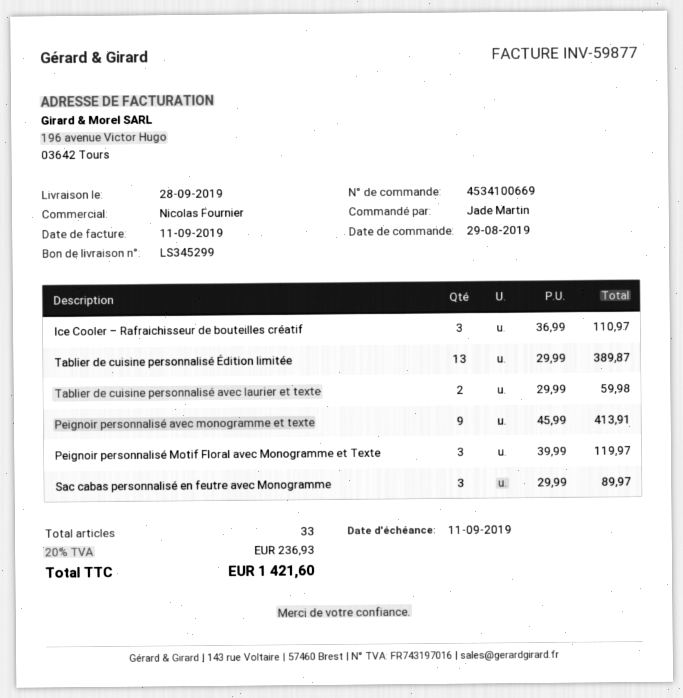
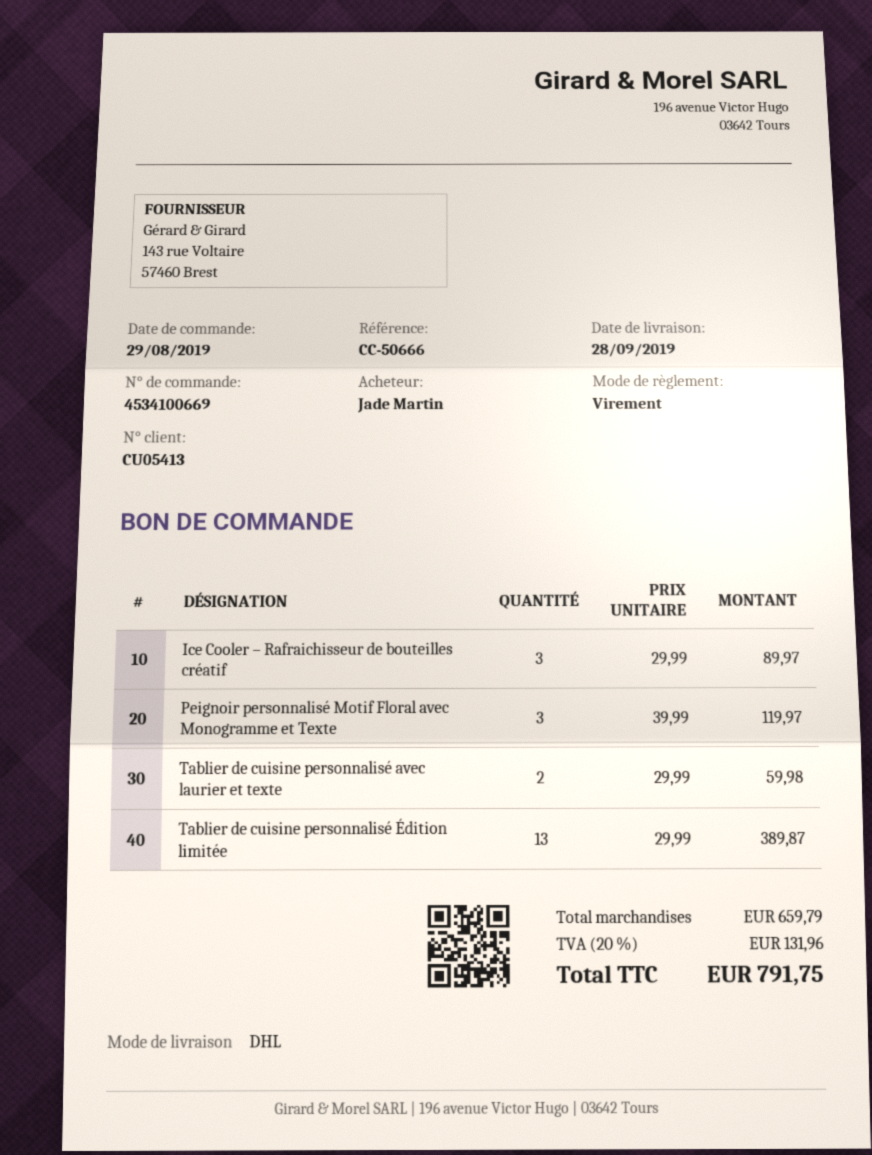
Ice Cooler – Rafraichisseur de bouteilles créatif: 3 x 36.99 = 110.97 -> 3 x 29.99 = 89.97
Peignoir personnalisé avec monogramme et texte: 9 x 45.99 = 413.91 -> none
Sac cabas personnalisé en feutre avec Monogramme: 3 x 29.99 = 89.97 -> none
tax: 20% = 236.93 -> 20% = 131.96
total: 1421.60 -> 791.75

